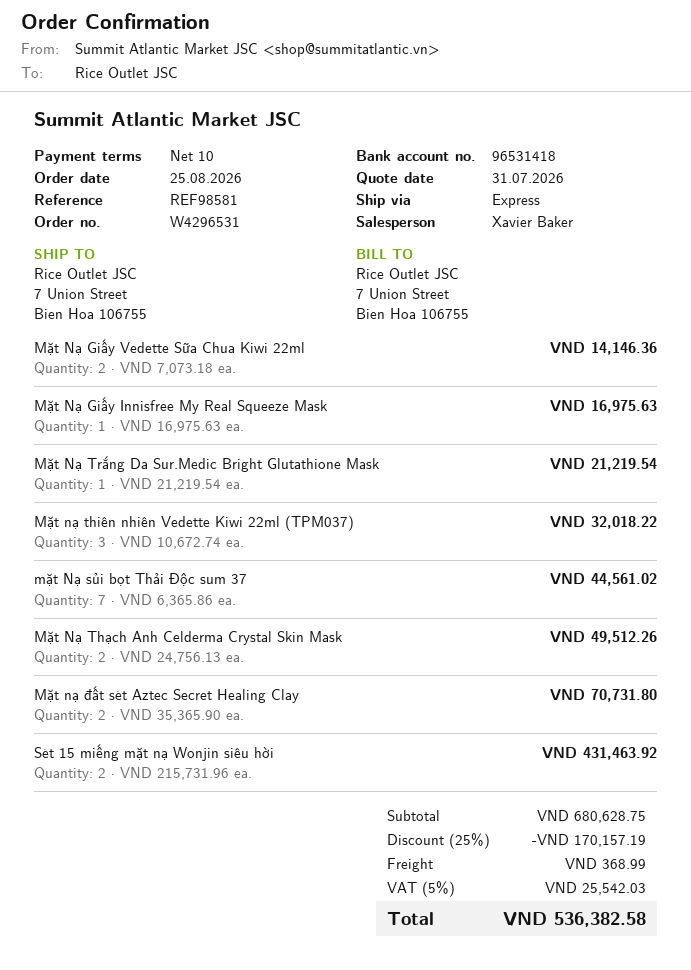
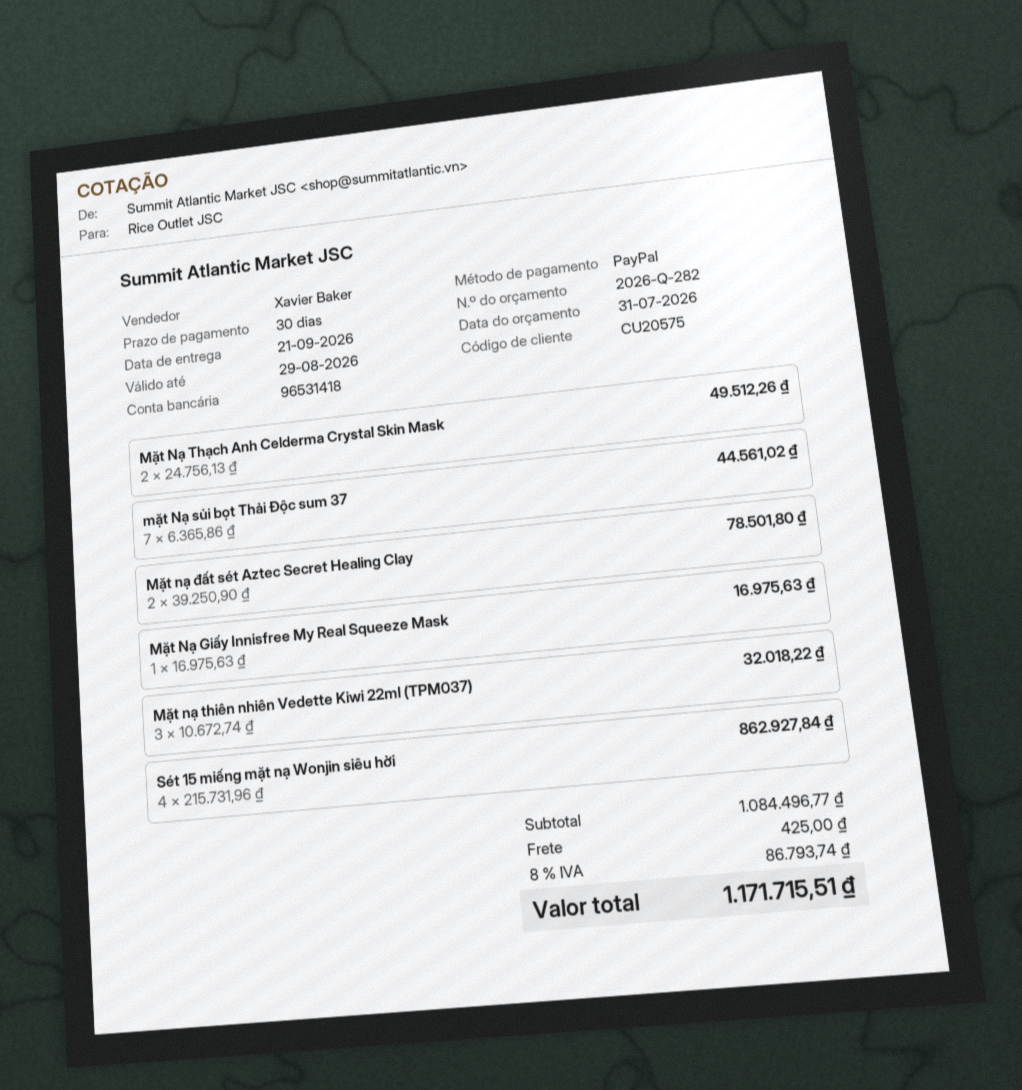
payment terms: 10 days -> 30 days
Mặt Nạ Giấy Vedette Sữa Chua Kiwi 22ml: 2 x 7073.18 = 14146.36 -> none
Mặt Nạ Trắng Da Sur.Medic Bright Glutathione Mask: 1 x 21219.54 = 21219.54 -> none
Mặt nạ đất sét Aztec Secret Healing Clay: 2 x 35365.90 = 70731.80 -> 2 x 39250.90 = 78501.80
Sét 15 miếng mặt nạ Wonjin siêu hời: 2 x 215731.96 = 431463.92 -> 4 x 215731.96 = 862927.84
subtotal: 680628.75 -> 1084496.77
discount: 25% = 170157.19 -> none
shipping: 368.99 -> 425.00
tax: 5% = 25542.03 -> 8% = 86793.74
total: 536382.58 -> 1171715.51

